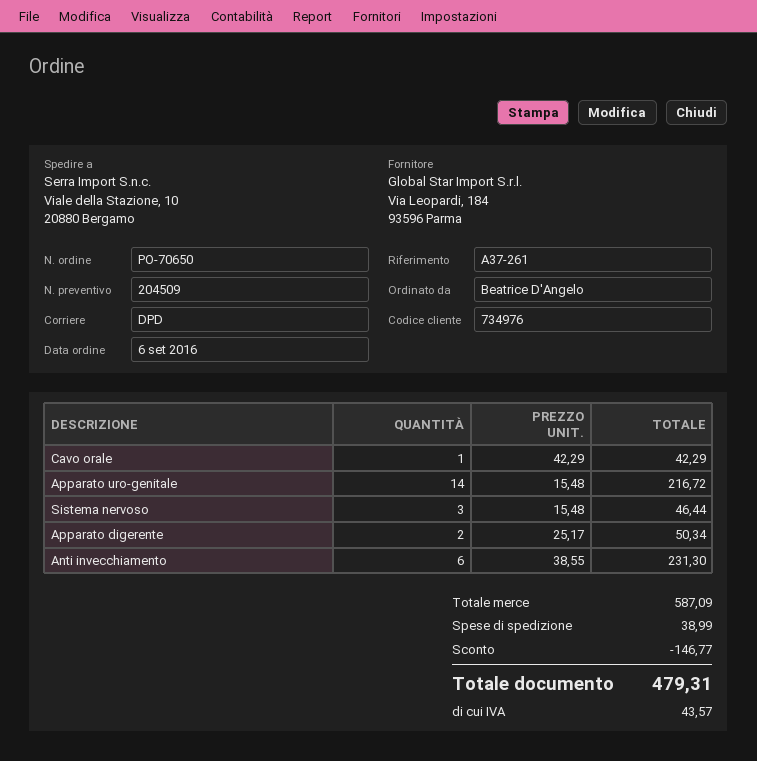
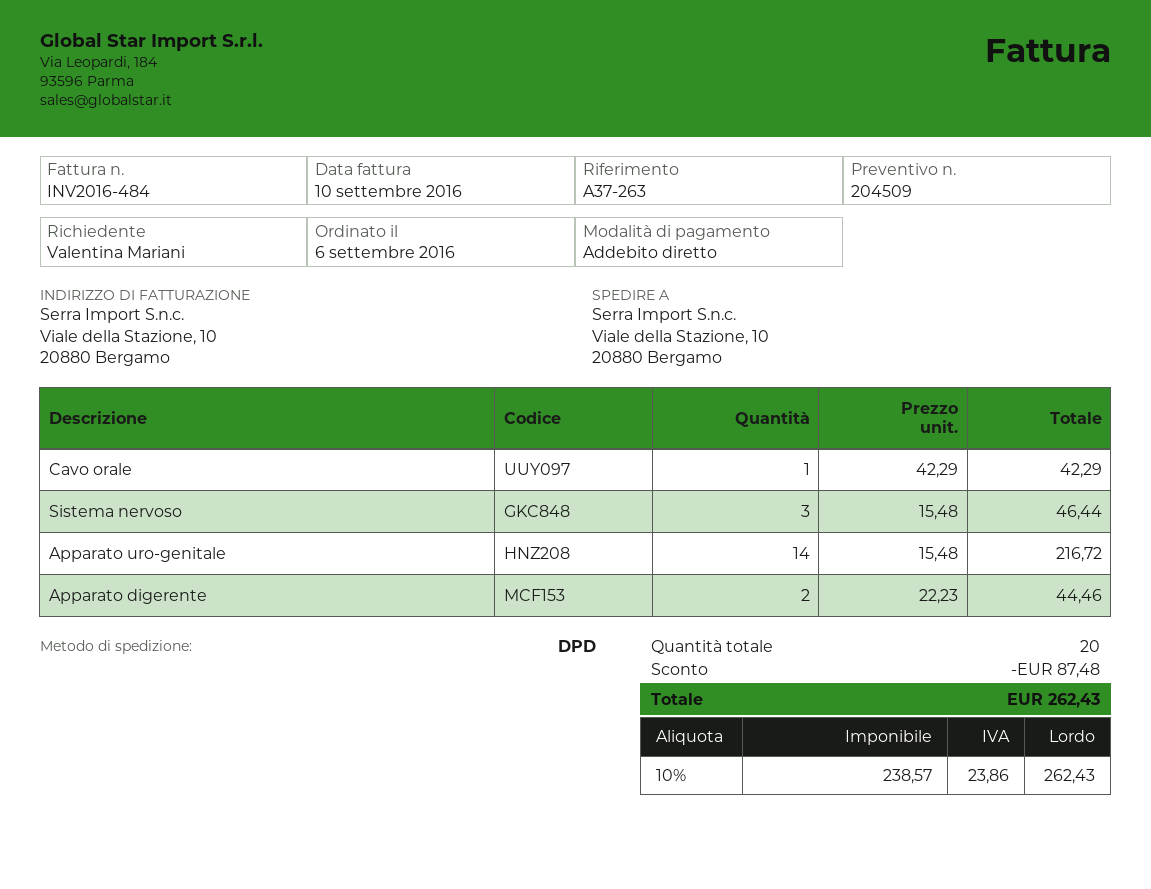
reference: A37-261 -> A37-263
ordered by: Beatrice D'Angelo -> Valentina Mariani
Apparato digerente: 2 x 25.17 = 50.34 -> 2 x 22.23 = 44.46
Anti invecchiamento: 6 x 38.55 = 231.30 -> none
discount: 146.77 -> 87.48
shipping: 38.99 -> none
tax: 43.57 -> 23.86
total: 479.31 -> 262.43

